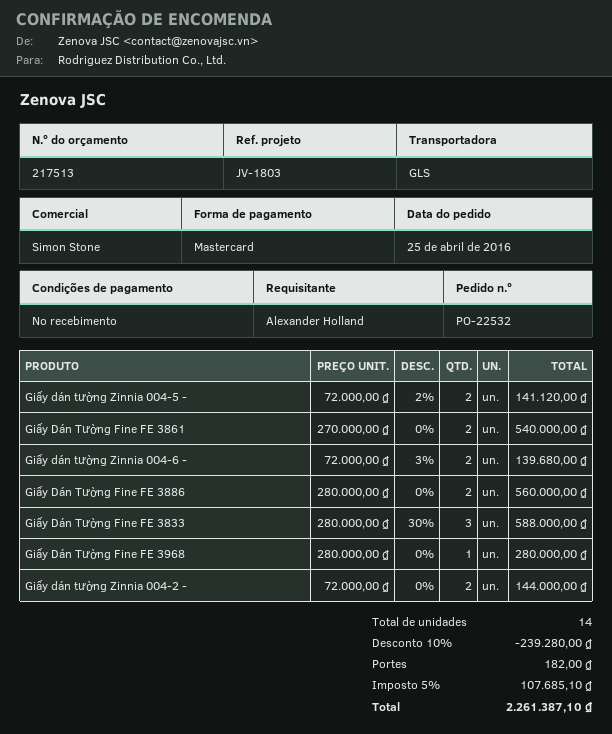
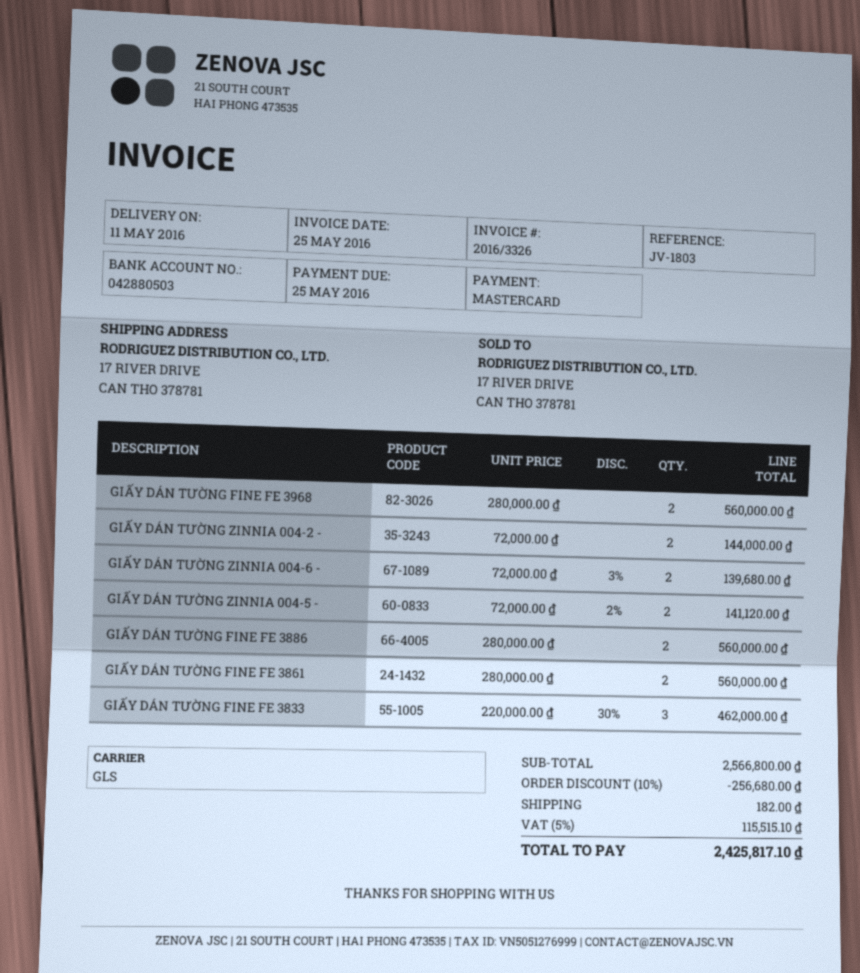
Giấy Dán Tường Fine FE 3861: 2 x 270000.00 = 540000.00 -> 2 x 280000.00 = 560000.00
Giấy Dán Tường Fine FE 3833: 3 x 280000.00 - 30% = 588000.00 -> 3 x 220000.00 - 30% = 462000.00
Giấy Dán Tường Fine FE 3968: 1 x 280000.00 = 280000.00 -> 2 x 280000.00 = 560000.00
discount: 10% = 239280.00 -> 10% = 256680.00
tax: 5% = 107685.10 -> 5% = 115515.10
total: 2261387.10 -> 2425817.10

